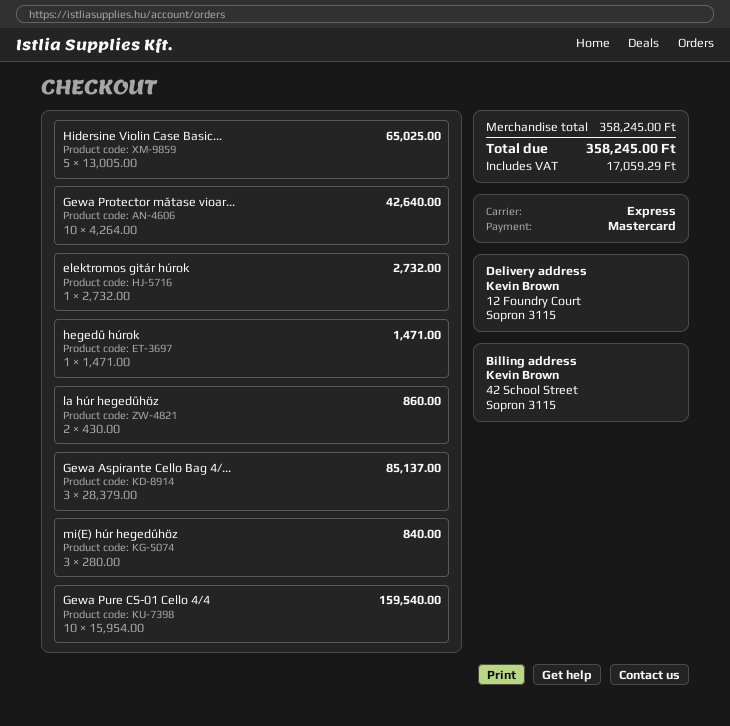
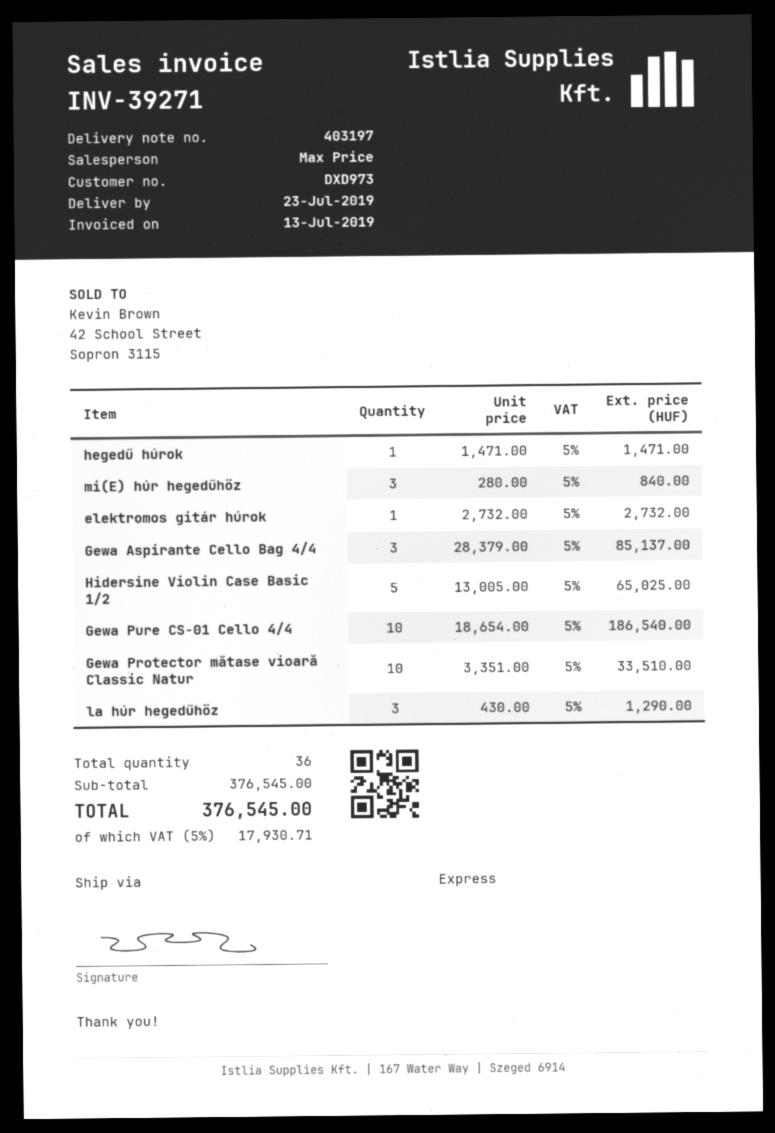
Gewa Protector mătase vioar...: 10 x 4264.00 = 42640.00 -> 10 x 3351.00 = 33510.00
la húr hegedűhöz: 2 x 430.00 = 860.00 -> 3 x 430.00 = 1290.00
Gewa Pure CS-01 Cello 4/4: 10 x 15954.00 = 159540.00 -> 10 x 18654.00 = 186540.00
subtotal: 358245.00 -> 376545.00
tax: 17059.29 -> 17930.71
total: 358245.00 -> 376545.00

